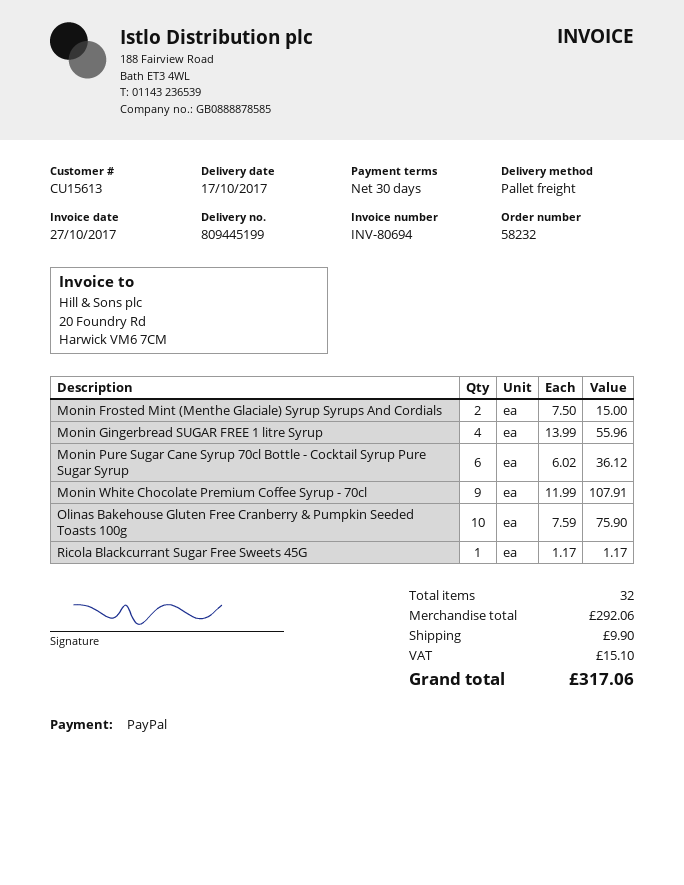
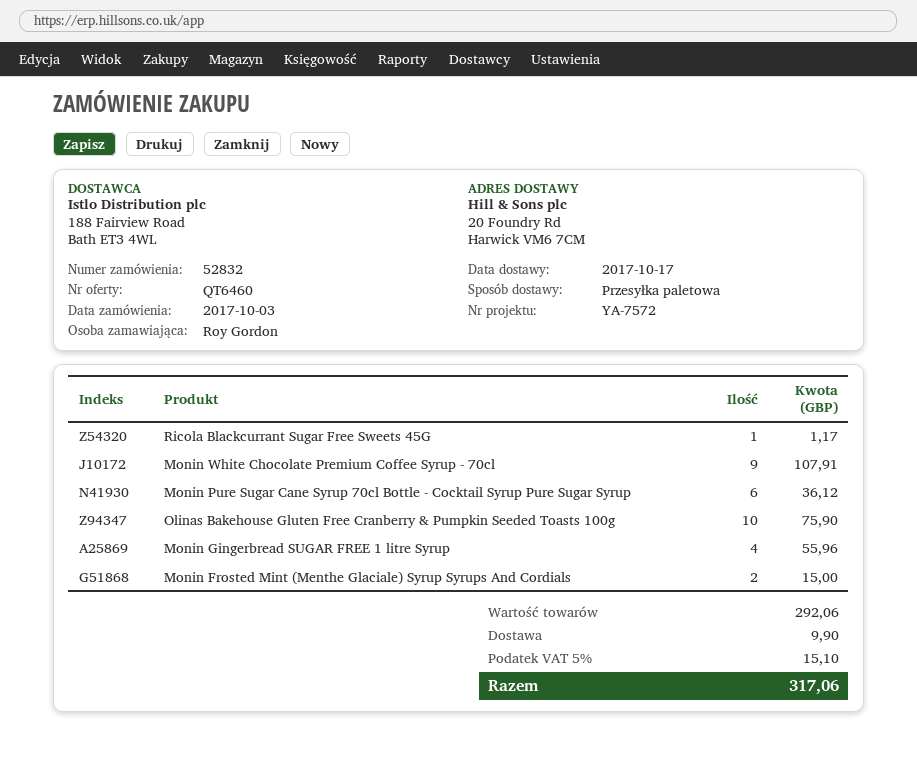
order number: 58232 -> 52832

